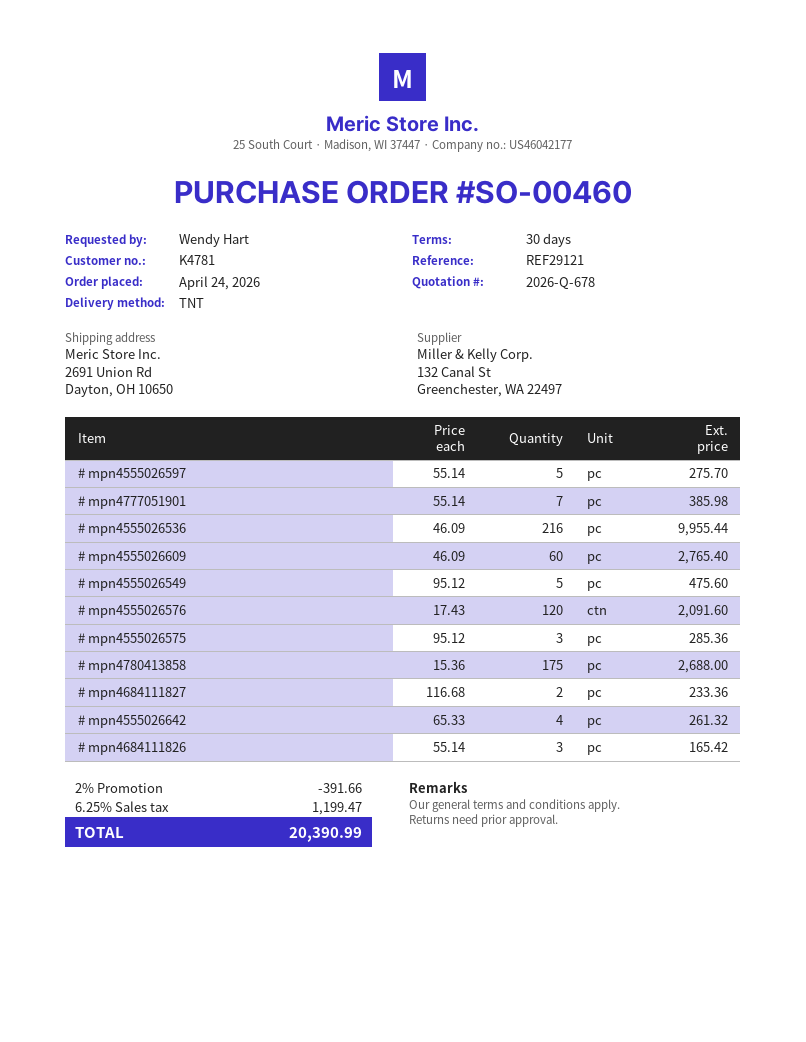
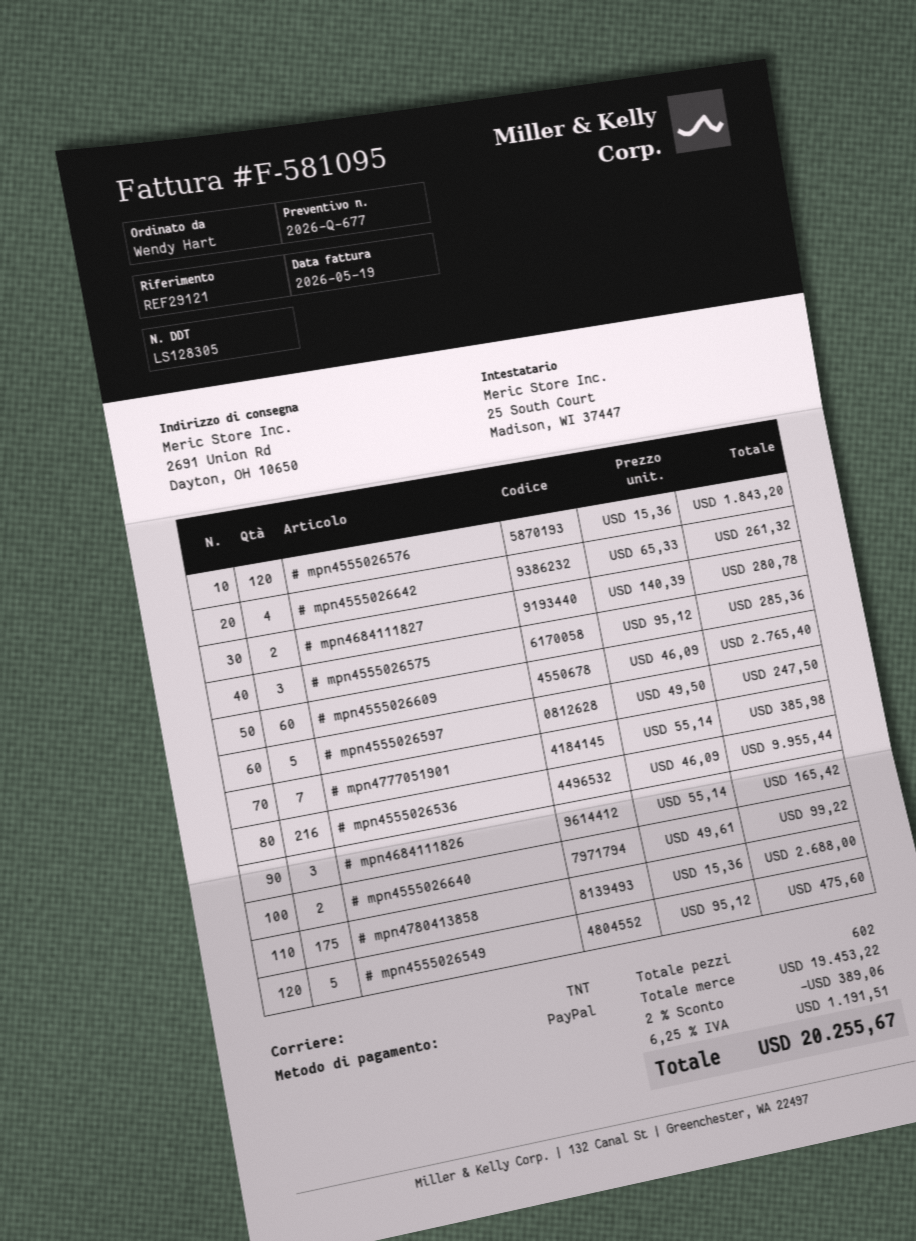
quote number: 2026-Q-678 -> 2026-Q-677
# mpn4555026597: 5 x 55.14 = 275.70 -> 5 x 49.50 = 247.50
# mpn4555026576: 120 x 17.43 = 2091.60 -> 120 x 15.36 = 1843.20
# mpn4684111827: 2 x 116.68 = 233.36 -> 2 x 140.39 = 280.78
# mpn4555026640: none -> 2 x 49.61 = 99.22
discount: 2% = 391.66 -> 2% = 389.06
tax: 6.25% = 1199.47 -> 6.25% = 1191.51
total: 20390.99 -> 20255.67

